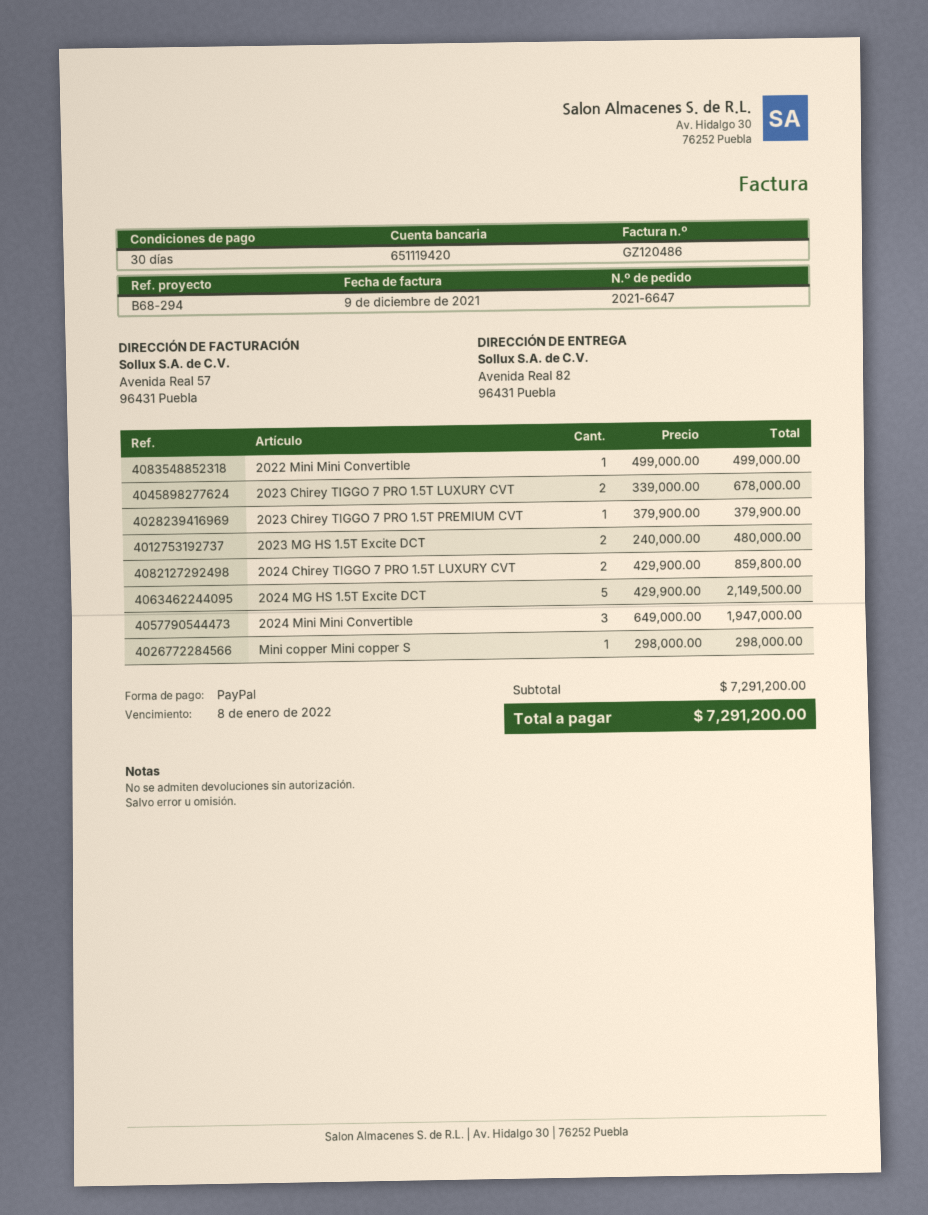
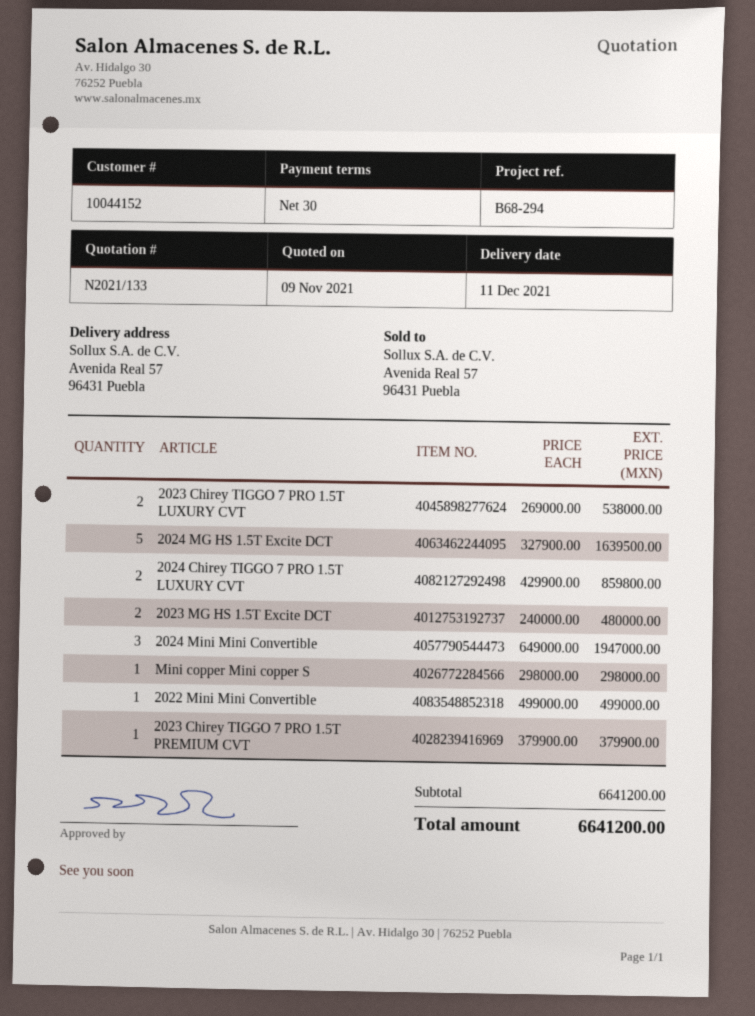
ship to: Avenida Real 82, 96431 Puebla -> Avenida Real 57, 96431 Puebla
2023 Chirey TIGGO 7 PRO 1.5T LUXURY CVT: 2 x 339000.00 = 678000.00 -> 2 x 269000.00 = 538000.00
2024 MG HS 1.5T Excite DCT: 5 x 429900.00 = 2149500.00 -> 5 x 327900.00 = 1639500.00
subtotal: 7291200.00 -> 6641200.00
total: 7291200.00 -> 6641200.00

